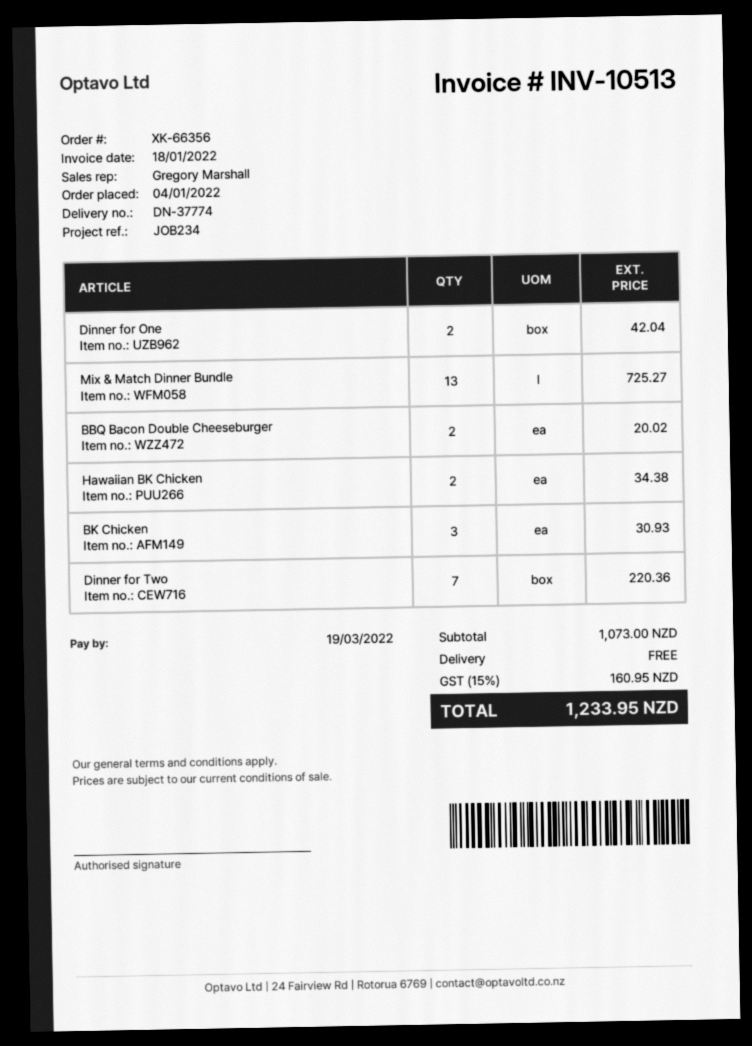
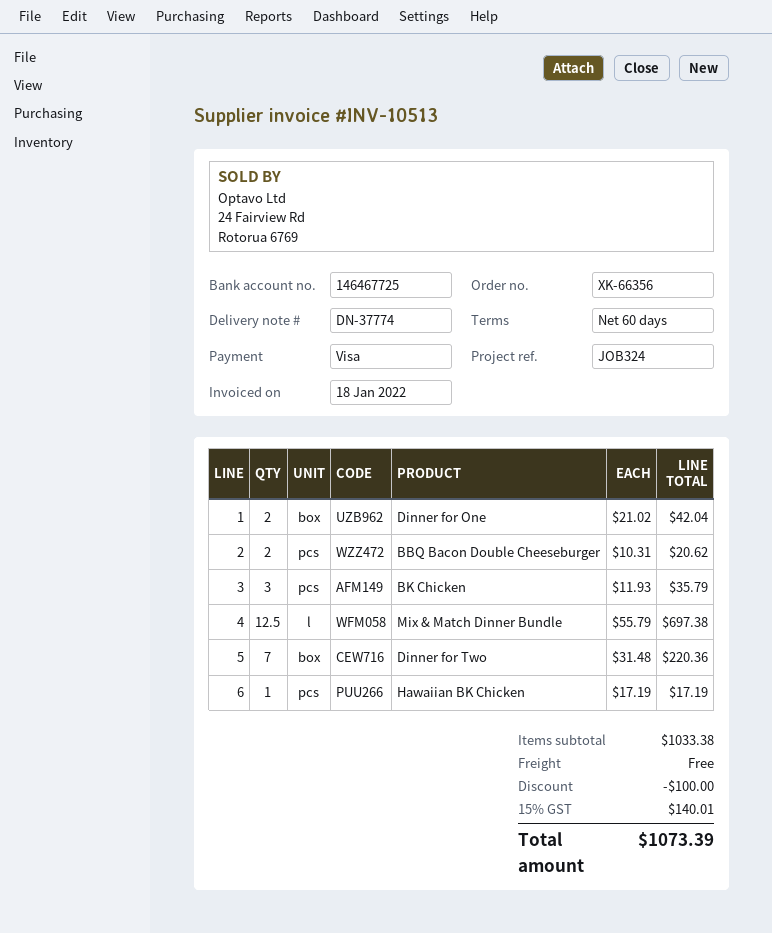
reference: JOB234 -> JOB324
Mix & Match Dinner Bundle: 13 for 725.27 -> 12.5 for 697.38
BBQ Bacon Double Cheeseburger: 2 for 20.02 -> 2 for 20.62
Hawaiian BK Chicken: 2 for 34.38 -> 1 for 17.19
BK Chicken: 3 for 30.93 -> 3 for 35.79
subtotal: 1073.00 -> 1033.38
discount: none -> 100.00
tax: 15% = 160.95 -> 15% = 140.01
total: 1233.95 -> 1073.39

